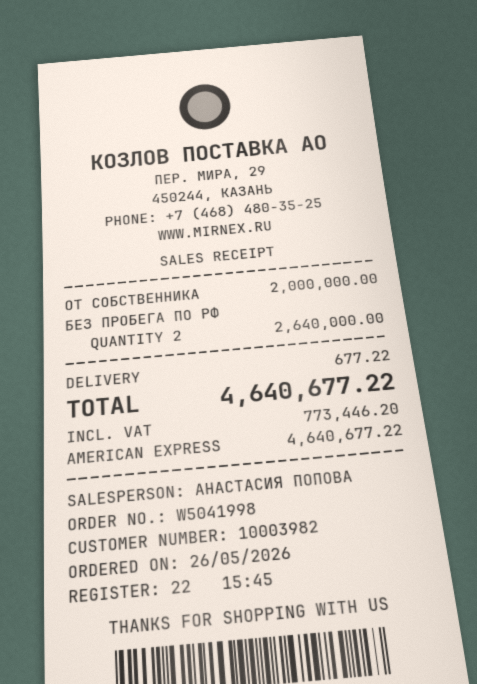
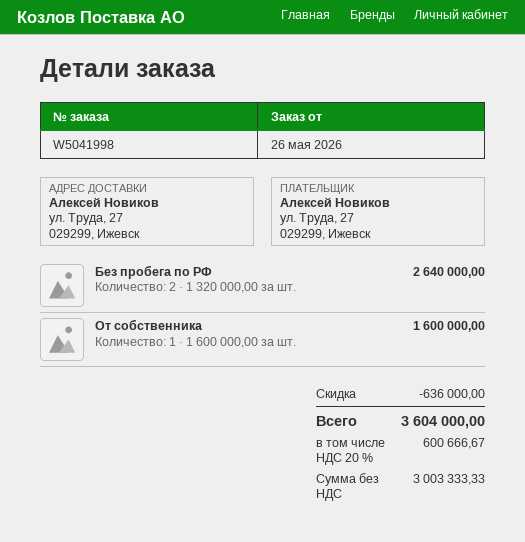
ОТ СОБСТВЕННИКА: 1 for 2000000.00 -> 1 for 1600000.00
discount: none -> 636000.00
shipping: 677.22 -> none
tax: 773446.20 -> 600666.67
total: 4640677.22 -> 3604000.00

